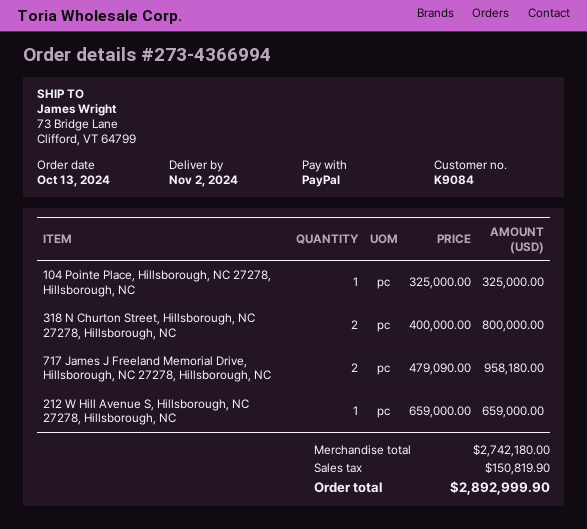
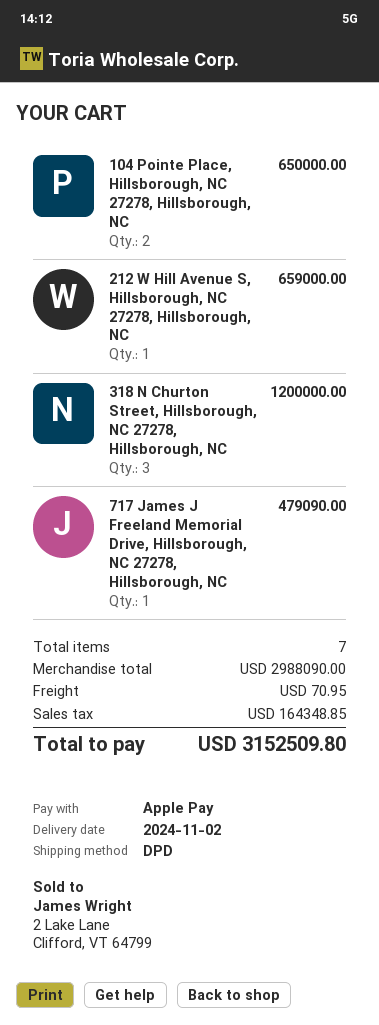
payment method: PayPal -> Apple Pay
104 Pointe Place, Hillsborough, NC 27278, Hillsborough, NC: 1 for 325000.00 -> 2 for 650000.00
318 N Churton Street, Hillsborough, NC 27278, Hillsborough, NC: 2 for 800000.00 -> 3 for 1200000.00
717 James J Freeland Memorial Drive, Hillsborough, NC 27278, Hillsborough, NC: 2 for 958180.00 -> 1 for 479090.00
subtotal: 2742180.00 -> 2988090.00
shipping: none -> 70.95
tax: 150819.90 -> 164348.85
total: 2892999.90 -> 3152509.80

